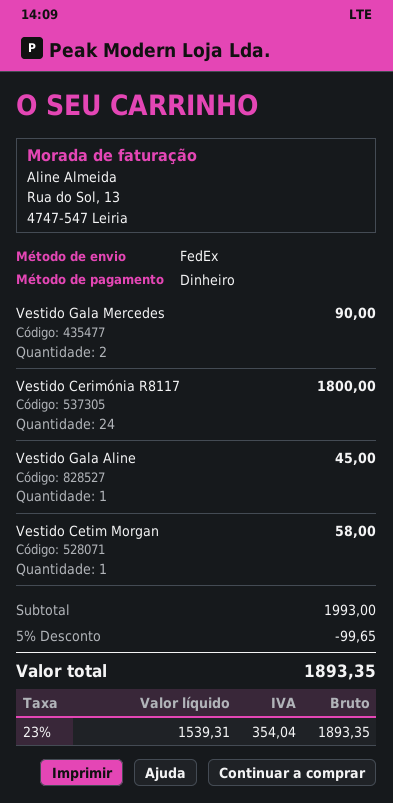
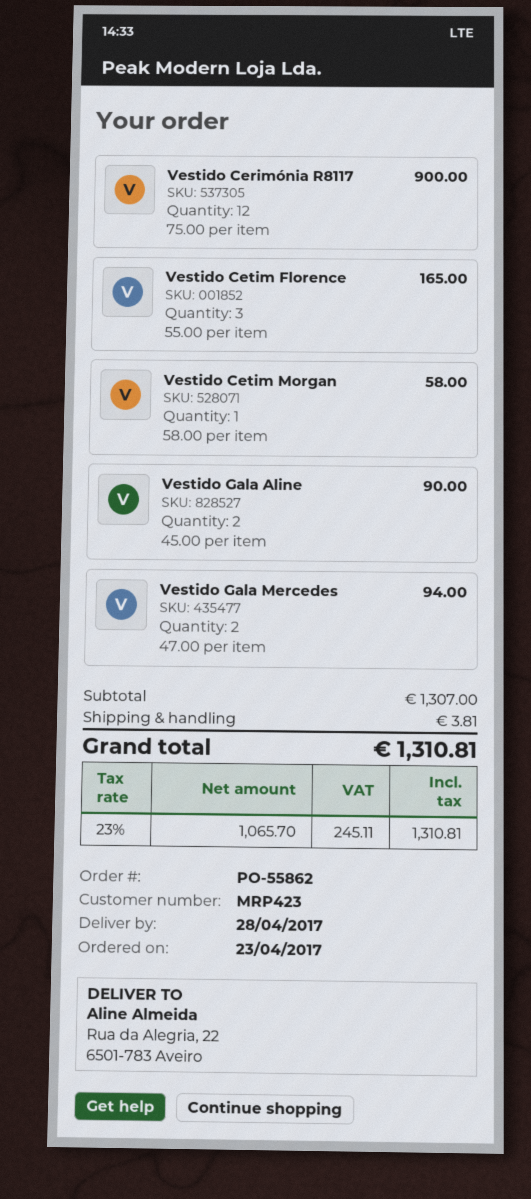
Vestido Gala Mercedes: 2 for 90.00 -> 2 for 94.00
Vestido Cerimónia R8117: 24 for 1800.00 -> 12 for 900.00
Vestido Gala Aline: 1 for 45.00 -> 2 for 90.00
Vestido Cetim Florence: none -> 3 for 165.00
subtotal: 1993.00 -> 1307.00
discount: 5% = 99.65 -> none
shipping: none -> 3.81
net: 1539.31 -> 1065.70
tax: 23% = 354.04 -> 23% = 245.11
total: 1893.35 -> 1310.81

